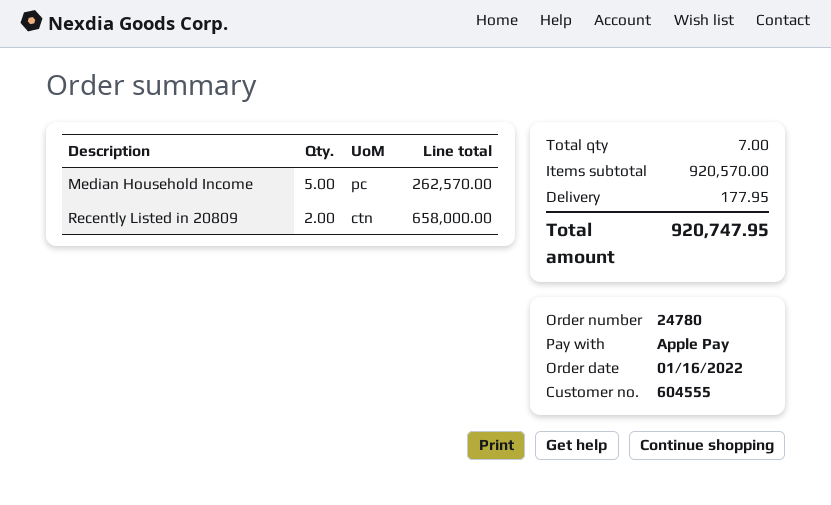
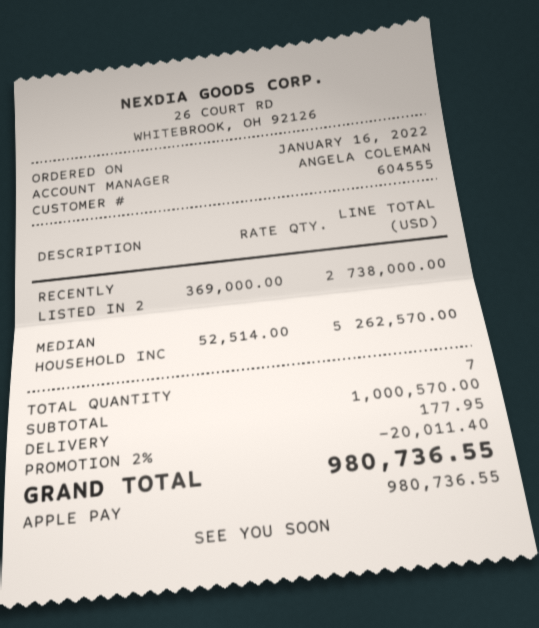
Recently Listed in 20809: 2 for 658000.00 -> 2 for 738000.00
subtotal: 920570.00 -> 1000570.00
discount: none -> 2% = 20011.40
total: 920747.95 -> 980736.55

